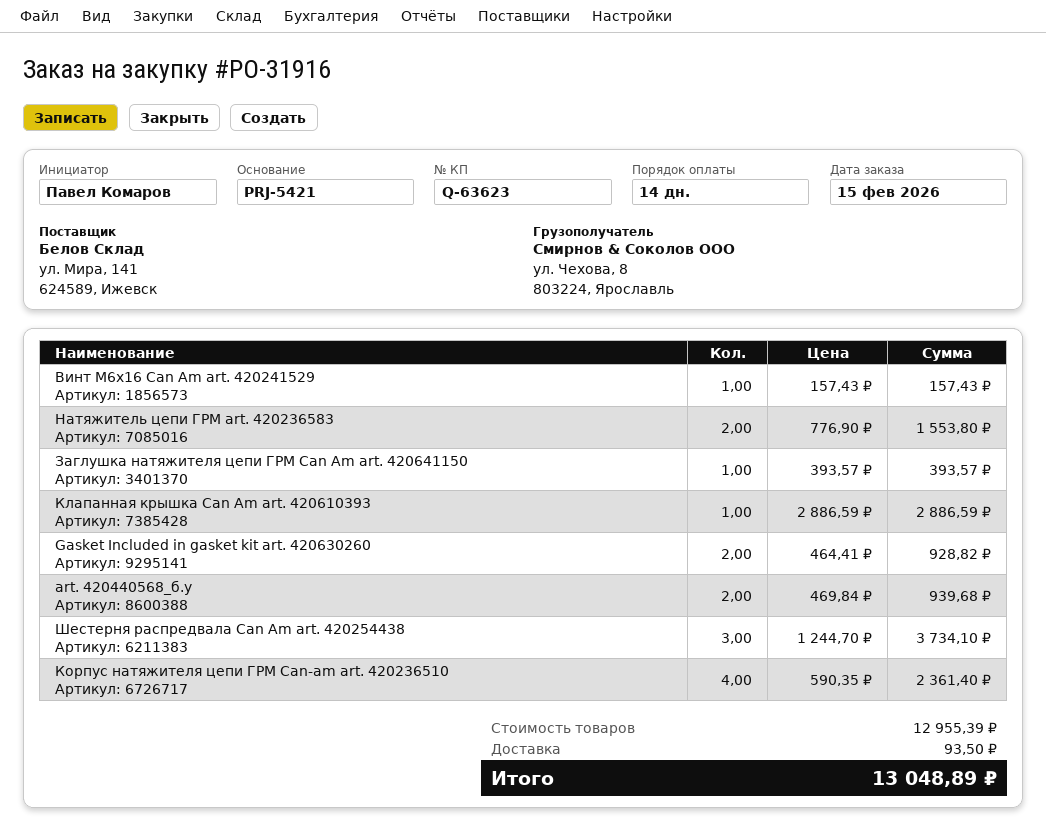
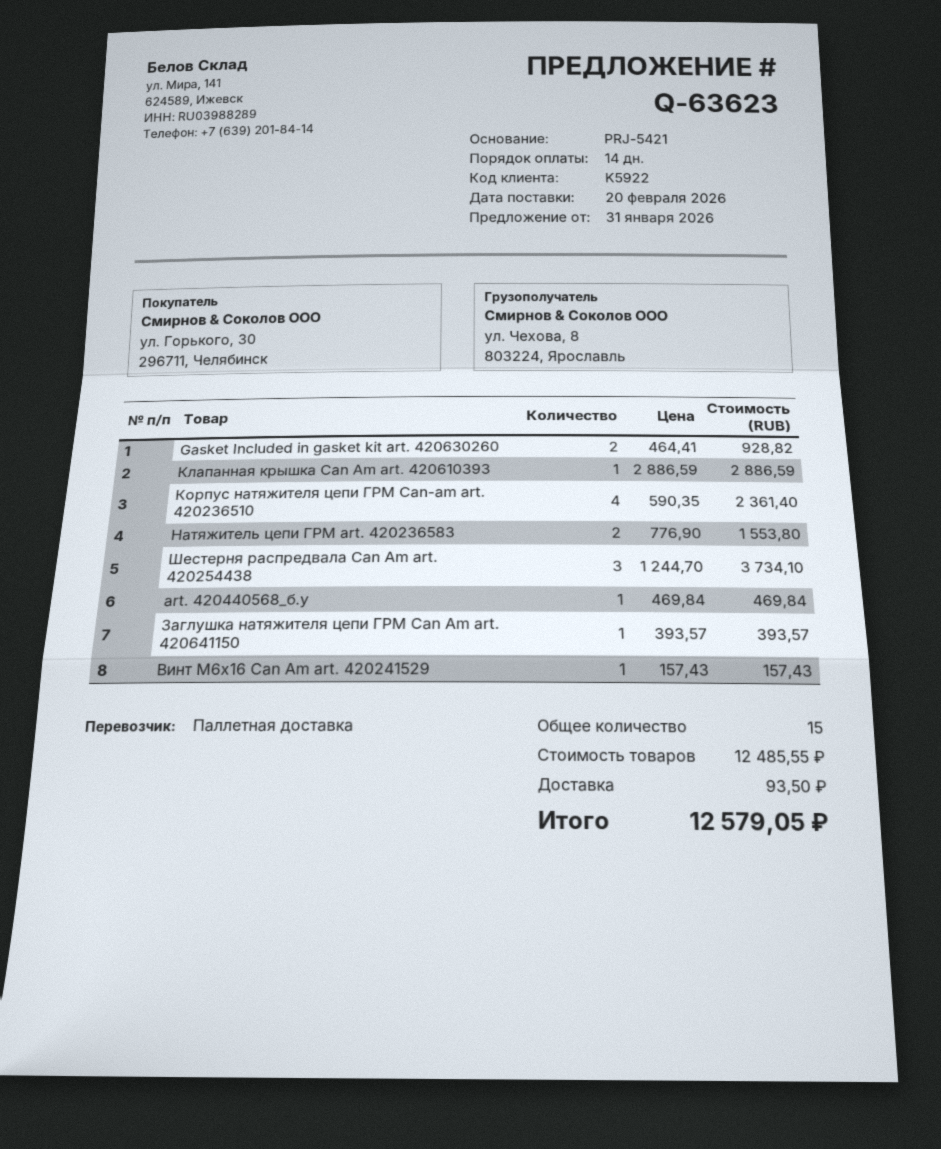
art. 420440568_б.у: 2 x 469.84 = 939.68 -> 1 x 469.84 = 469.84
subtotal: 12955.39 -> 12485.55
total: 13048.89 -> 12579.05

